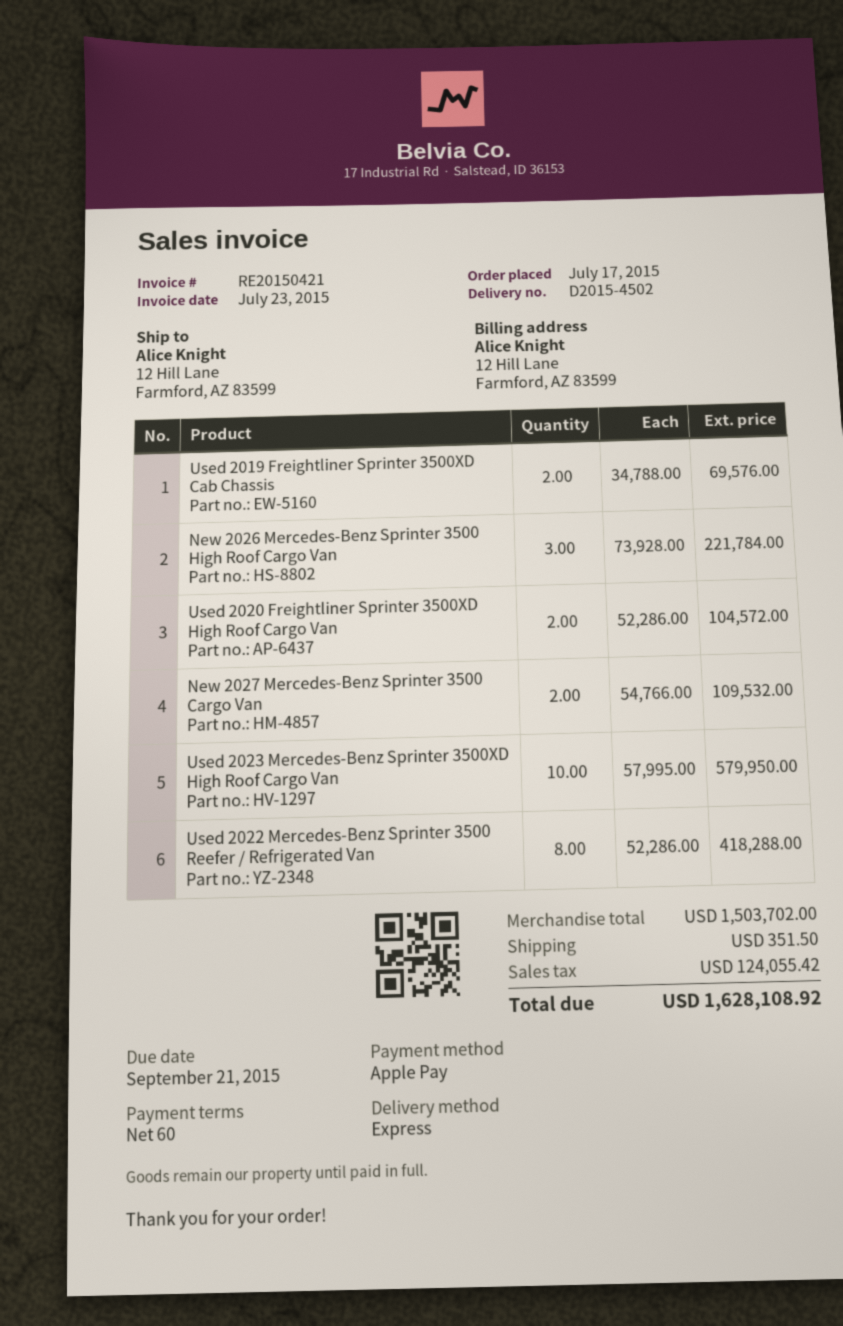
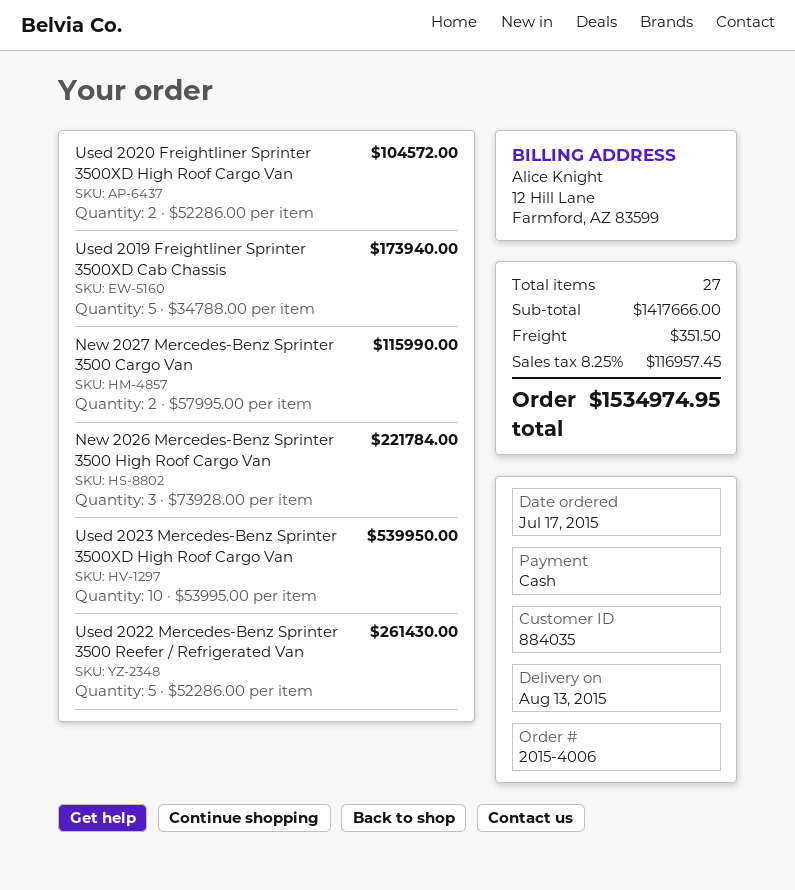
payment method: Apple Pay -> cash
Used 2019 Freightliner Sprinter 3500XD Cab Chassis: 2 x 34788.00 = 69576.00 -> 5 x 34788.00 = 173940.00
New 2027 Mercedes-Benz Sprinter 3500 Cargo Van: 2 x 54766.00 = 109532.00 -> 2 x 57995.00 = 115990.00
Used 2023 Mercedes-Benz Sprinter 3500XD High Roof Cargo Van: 10 x 57995.00 = 579950.00 -> 10 x 53995.00 = 539950.00
Used 2022 Mercedes-Benz Sprinter 3500 Reefer / Refrigerated Van: 8 x 52286.00 = 418288.00 -> 5 x 52286.00 = 261430.00
subtotal: 1503702.00 -> 1417666.00
tax: 124055.42 -> 116957.45
total: 1628108.92 -> 1534974.95

